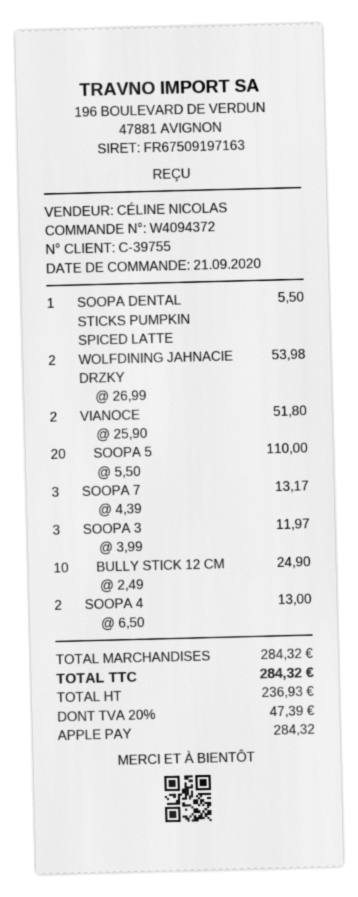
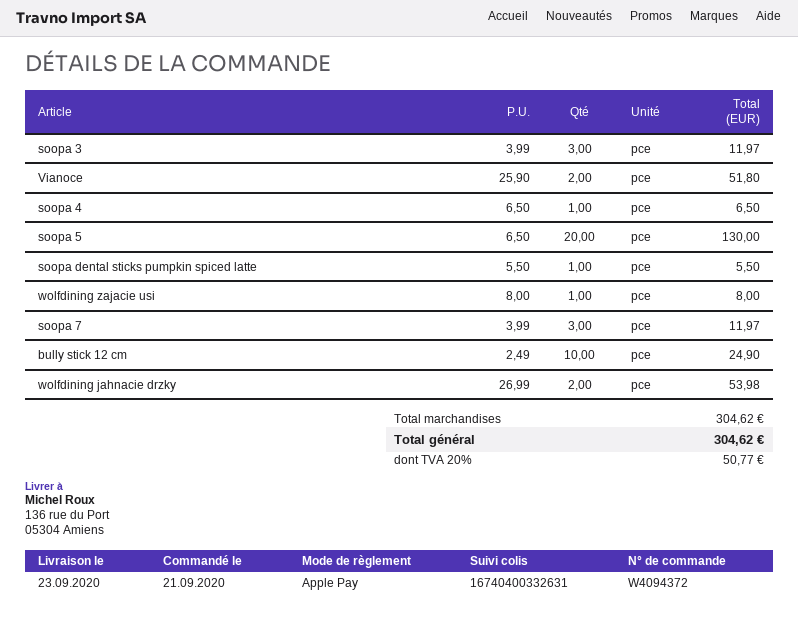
SOOPA 5: 20 x 5.50 = 110.00 -> 20 x 6.50 = 130.00
SOOPA 7: 3 x 4.39 = 13.17 -> 3 x 3.99 = 11.97
SOOPA 4: 2 x 6.50 = 13.00 -> 1 x 6.50 = 6.50
wolfdining zajacie usi: none -> 1 x 8.00 = 8.00
subtotal: 284.32 -> 304.62
tax: 20% = 47.39 -> 20% = 50.77
total: 284.32 -> 304.62

